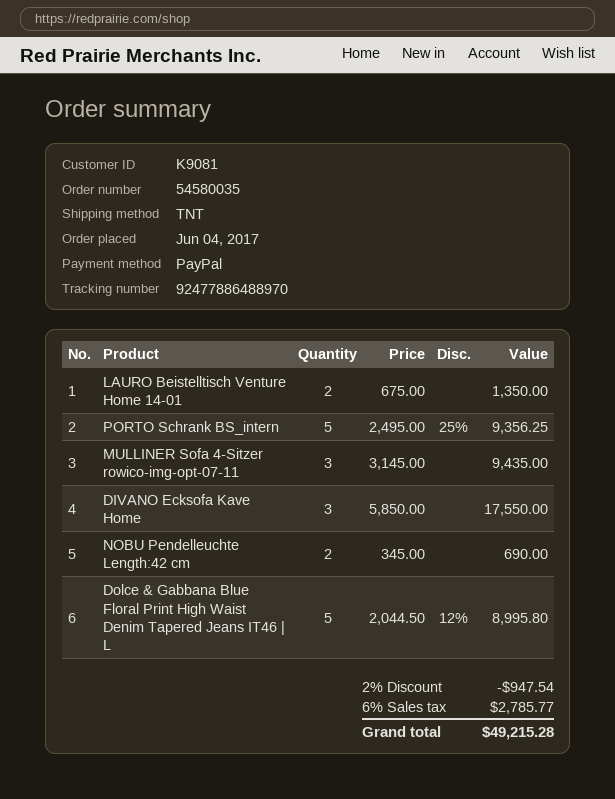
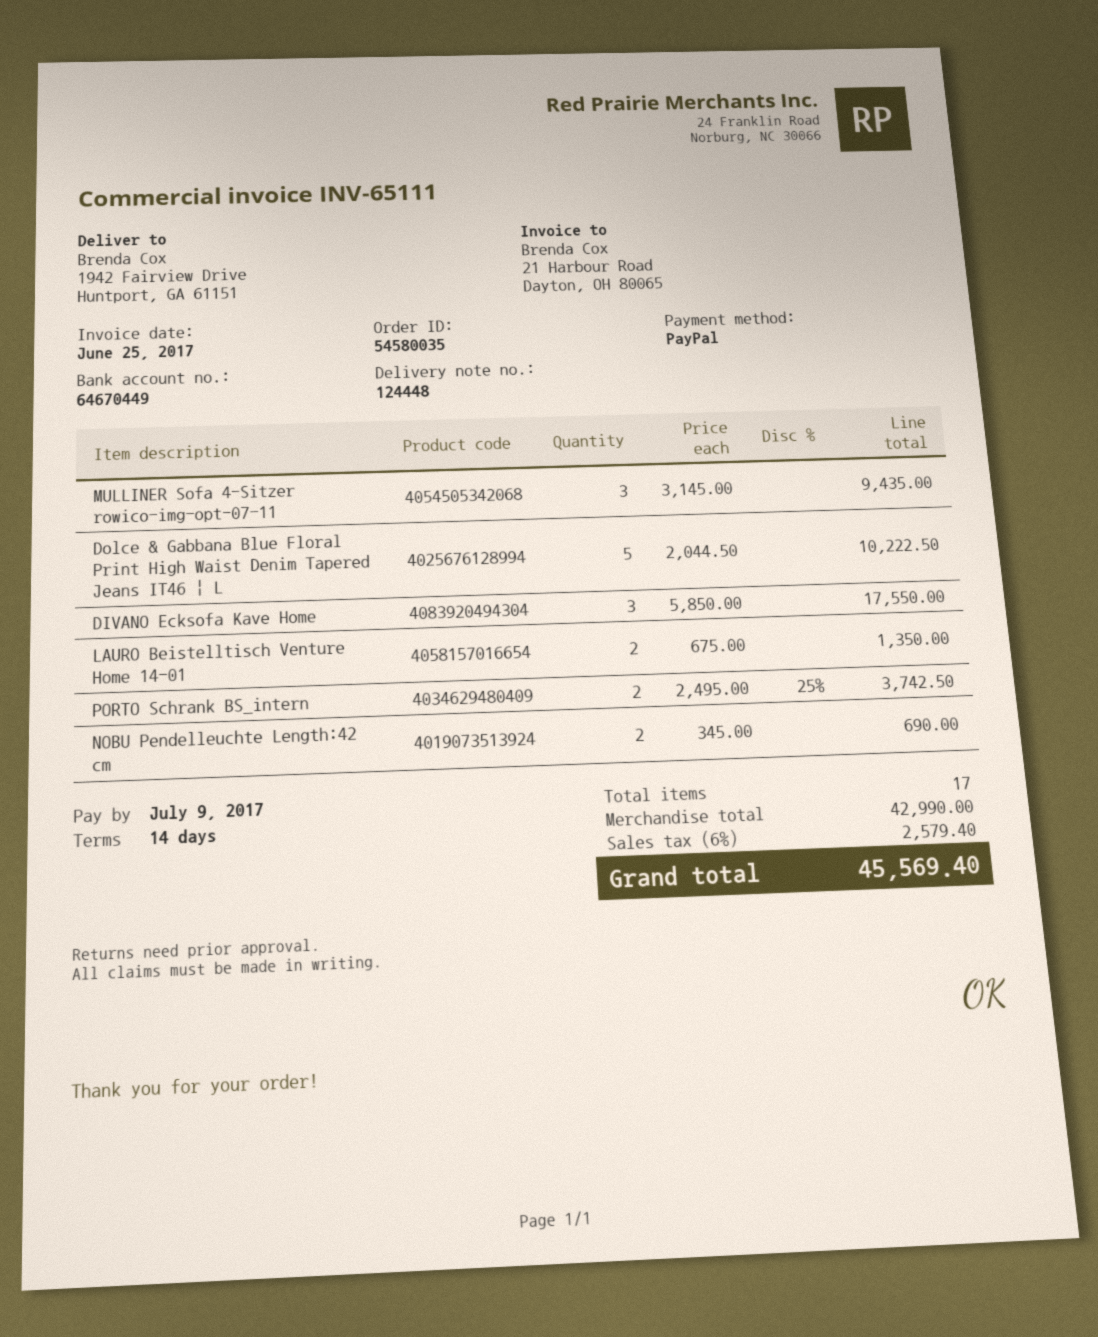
PORTO Schrank BS_intern: 5 x 2495.00 - 25% = 9356.25 -> 2 x 2495.00 - 25% = 3742.50
Dolce & Gabbana Blue Floral Print High Waist Denim Tapered Jeans IT46 | L: 5 x 2044.50 - 12% = 8995.80 -> 5 x 2044.50 = 10222.50
discount: 2% = 947.54 -> none
tax: 6% = 2785.77 -> 6% = 2579.40
total: 49215.28 -> 45569.40

